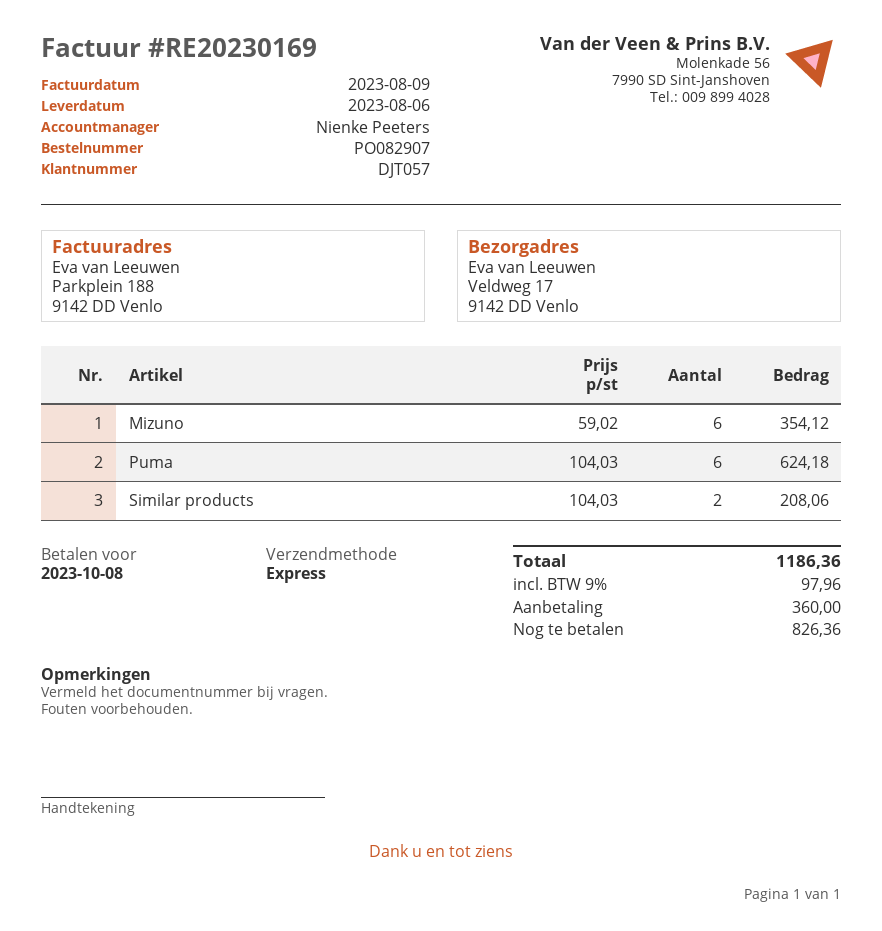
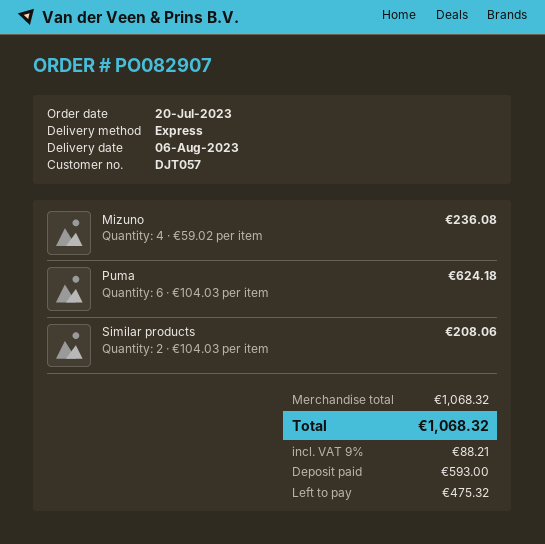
Mizuno: 6 x 59.02 = 354.12 -> 4 x 59.02 = 236.08
tax: 9% = 97.96 -> 9% = 88.21
total: 1186.36 -> 1068.32
deposit: 360.00 -> 593.00
balance: 826.36 -> 475.32

